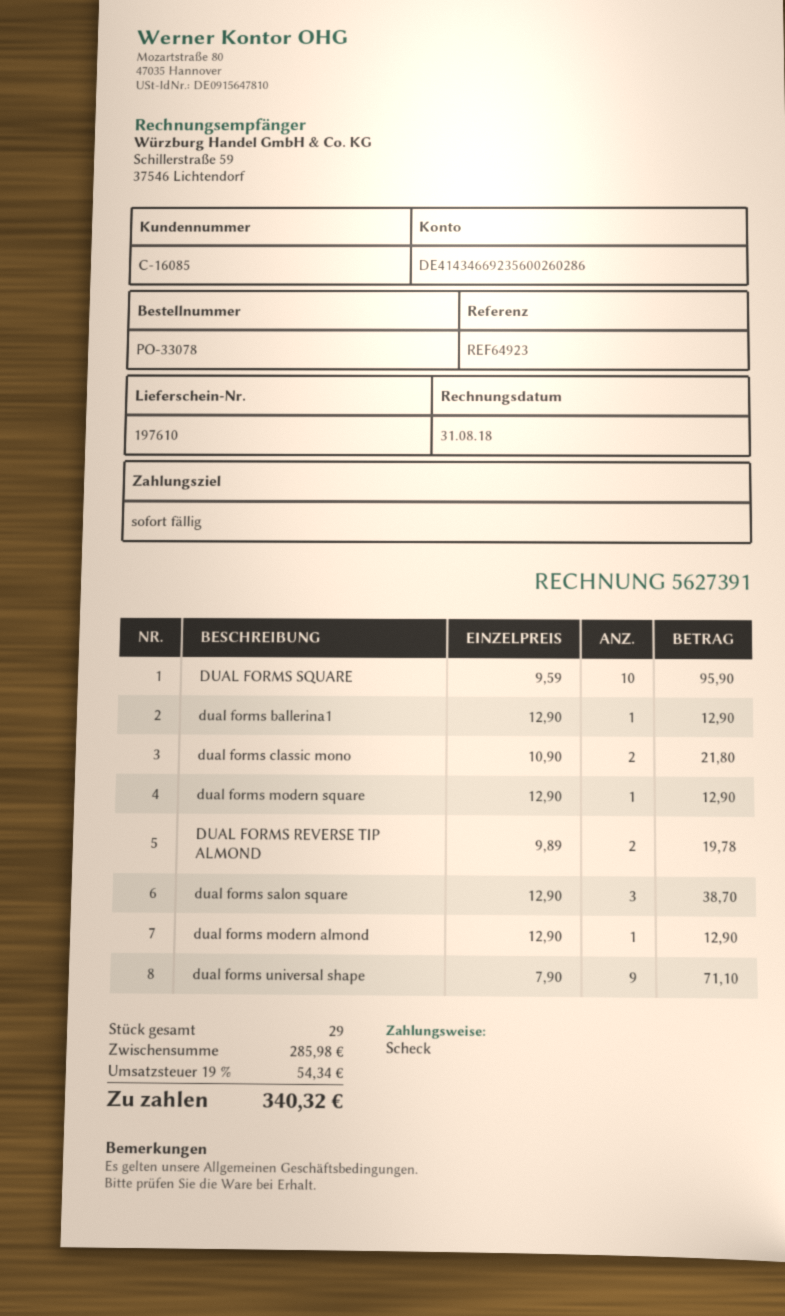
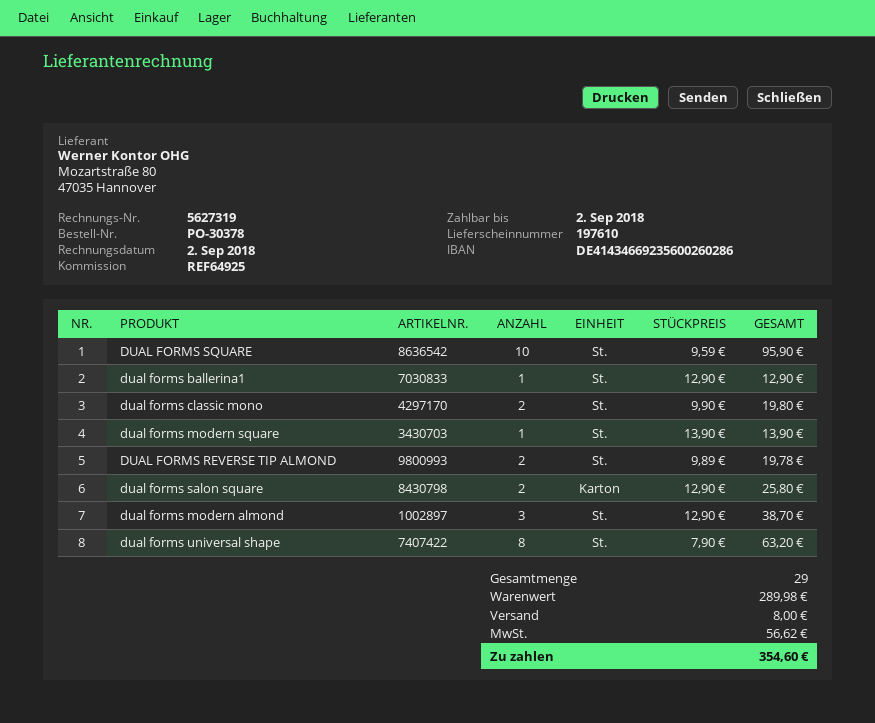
order number: PO-33078 -> PO-30378
invoice number: 5627391 -> 5627319
invoice date: 2018-08-31 -> 2018-09-02
reference: REF64923 -> REF64925
dual forms classic mono: 2 x 10.90 = 21.80 -> 2 x 9.90 = 19.80
dual forms modern square: 1 x 12.90 = 12.90 -> 1 x 13.90 = 13.90
dual forms salon square: 3 x 12.90 = 38.70 -> 2 x 12.90 = 25.80
dual forms modern almond: 1 x 12.90 = 12.90 -> 3 x 12.90 = 38.70
dual forms universal shape: 9 x 7.90 = 71.10 -> 8 x 7.90 = 63.20
subtotal: 285.98 -> 289.98
shipping: none -> 8.00
tax: 54.34 -> 56.62
total: 340.32 -> 354.60

